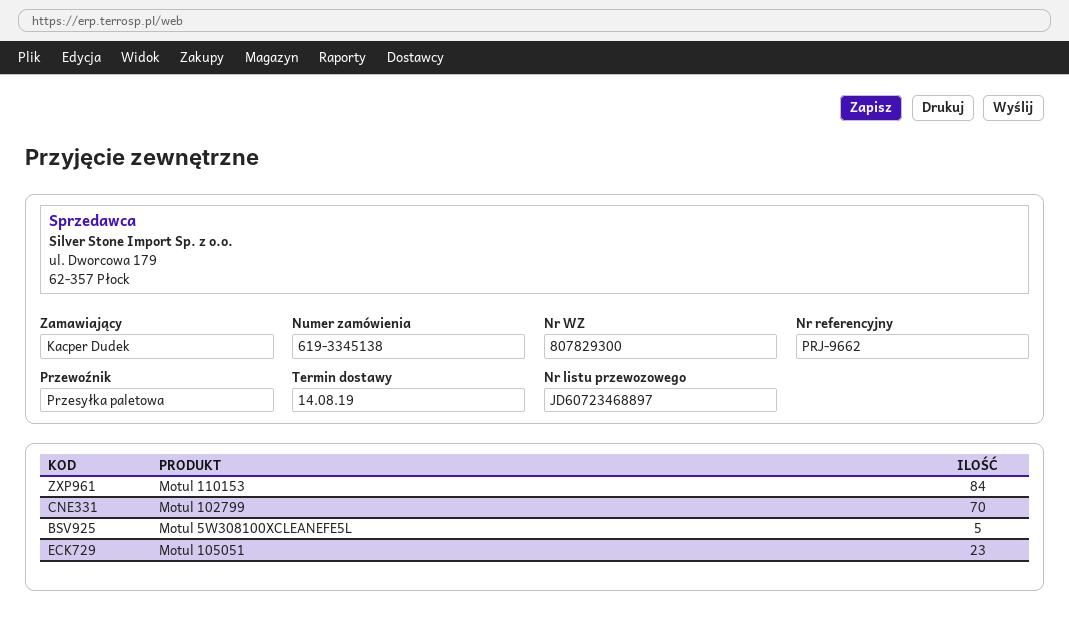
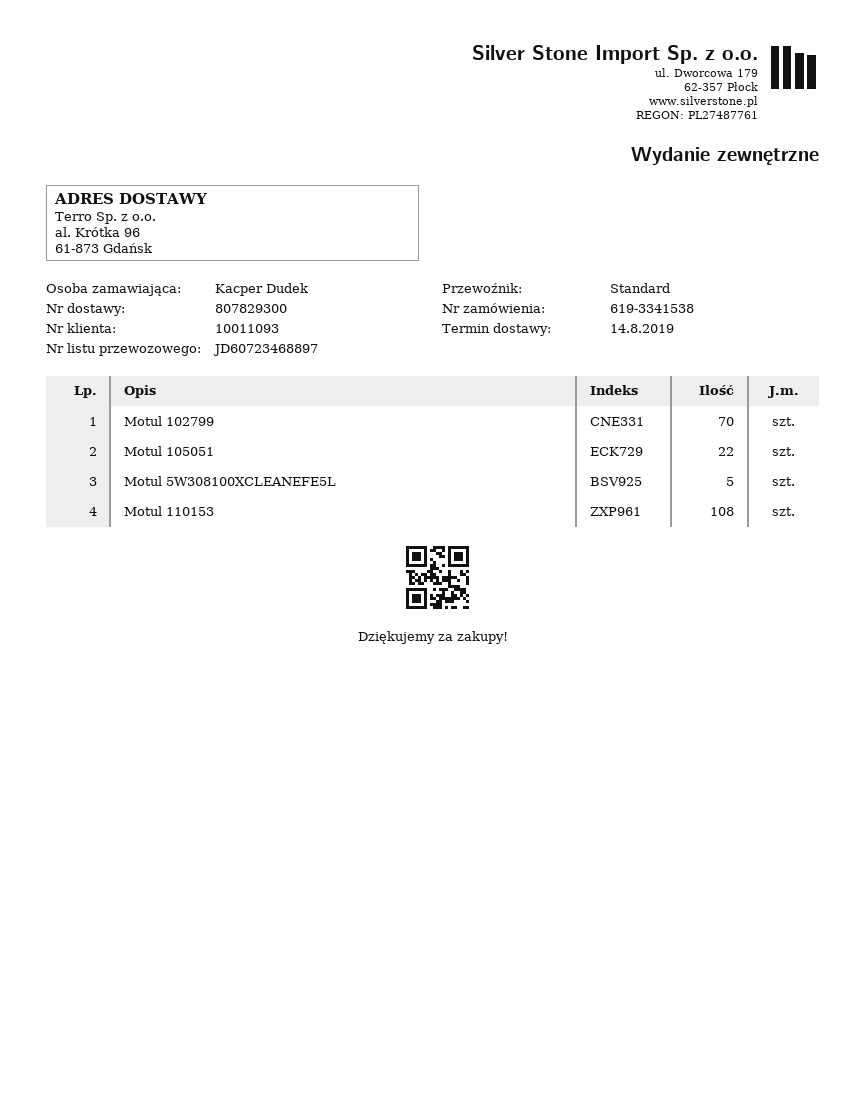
order number: 619-3345138 -> 619-3341538
shipping method: pallet freight -> standard
Motul 110153: 84 -> 108
Motul 105051: 23 -> 22

